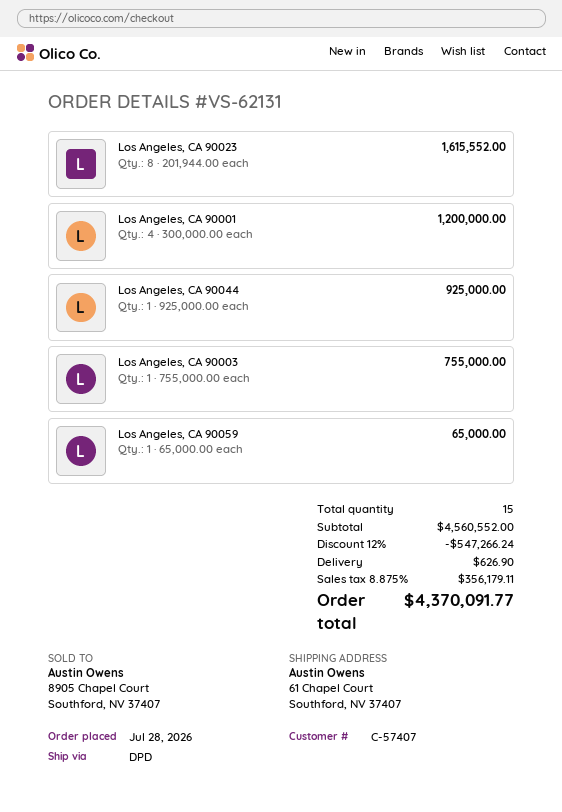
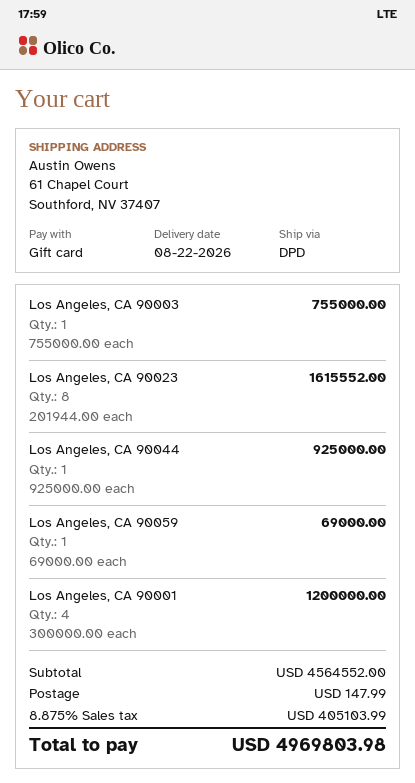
Los Angeles, CA 90059: 1 x 65000.00 = 65000.00 -> 1 x 69000.00 = 69000.00
subtotal: 4560552.00 -> 4564552.00
discount: 12% = 547266.24 -> none
shipping: 626.90 -> 147.99
tax: 8.875% = 356179.11 -> 8.875% = 405103.99
total: 4370091.77 -> 4969803.98

